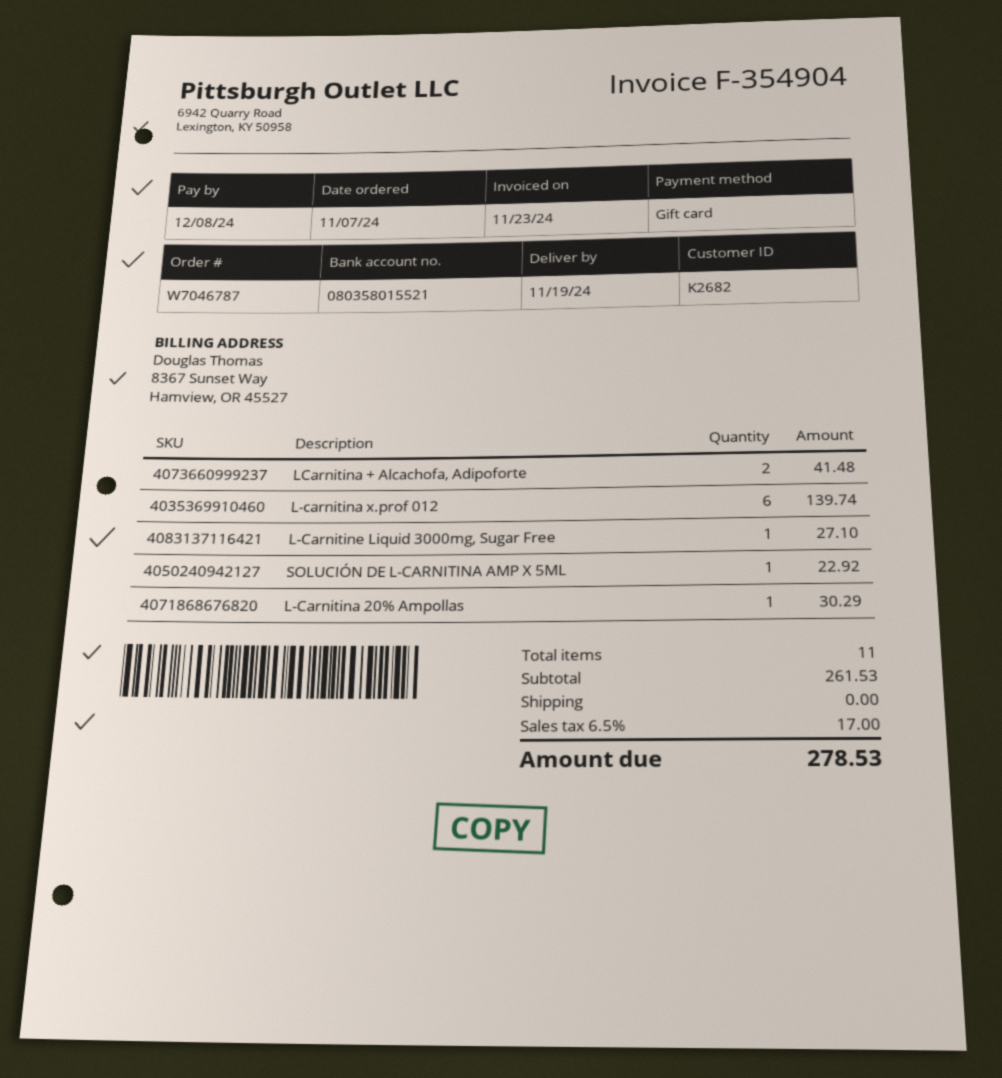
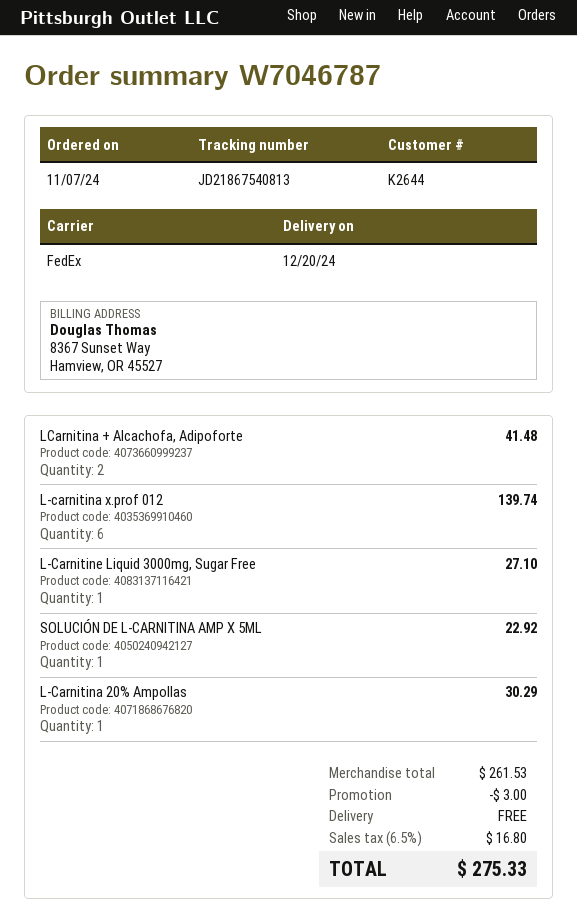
delivery date: 2024-11-19 -> 2024-12-20
customer number: K2682 -> K2644
discount: none -> 3.00
tax: 6.5% = 17.00 -> 6.5% = 16.80
total: 278.53 -> 275.33

